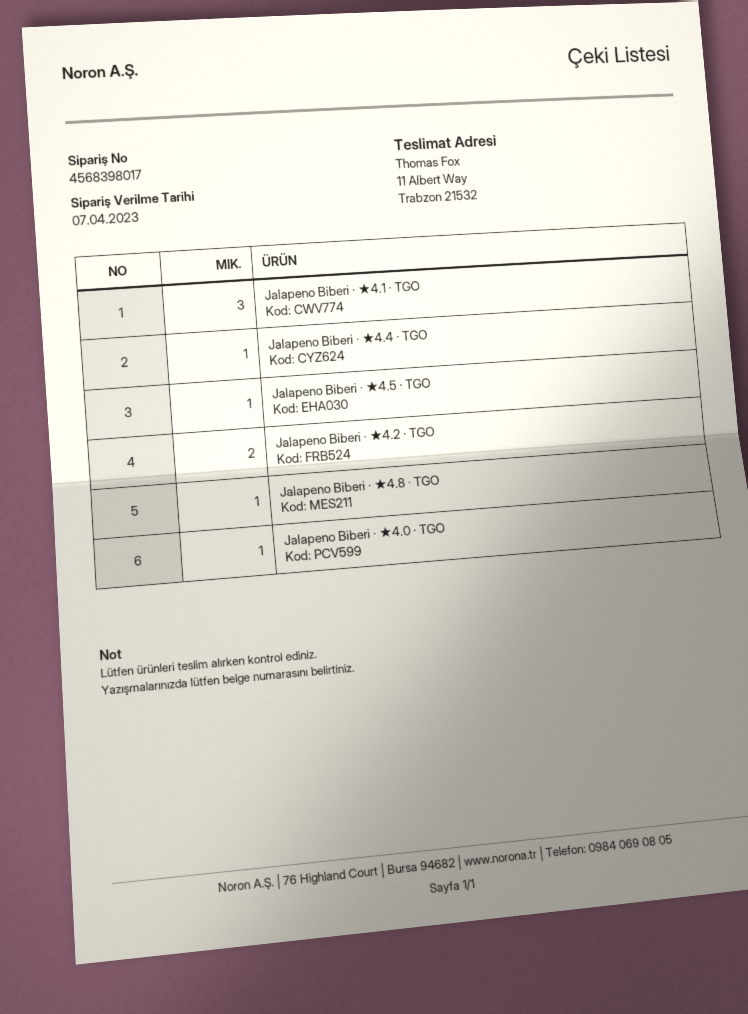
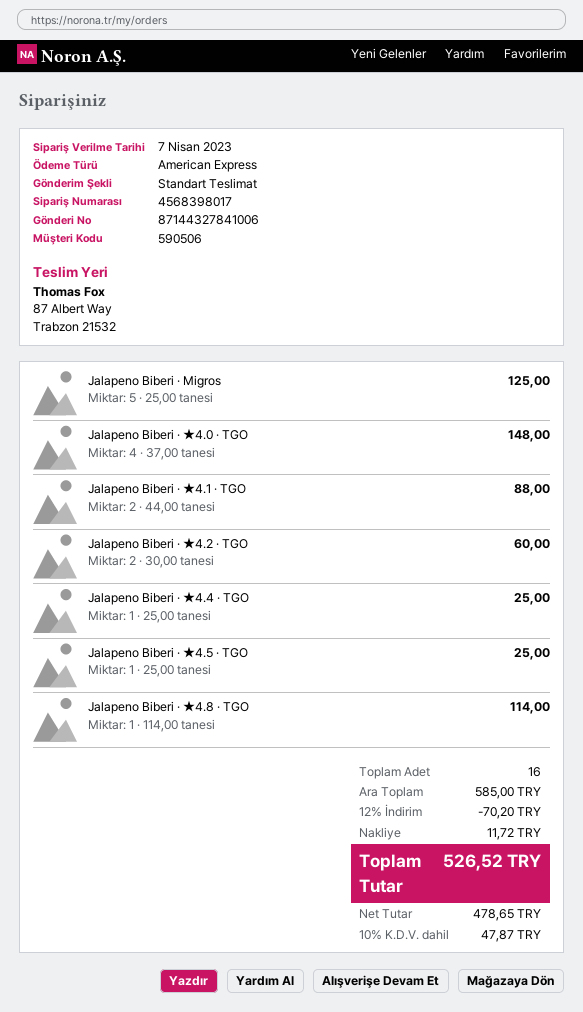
ship to: 11 Albert Way, Trabzon 21532 -> 87 Albert Way, Trabzon 21532
Jalapeno Biberi · ★4.1 · TGO: 3 -> 2
Jalapeno Biberi · ★4.0 · TGO: 1 -> 4
Jalapeno Biberi · Migros: none -> 5

